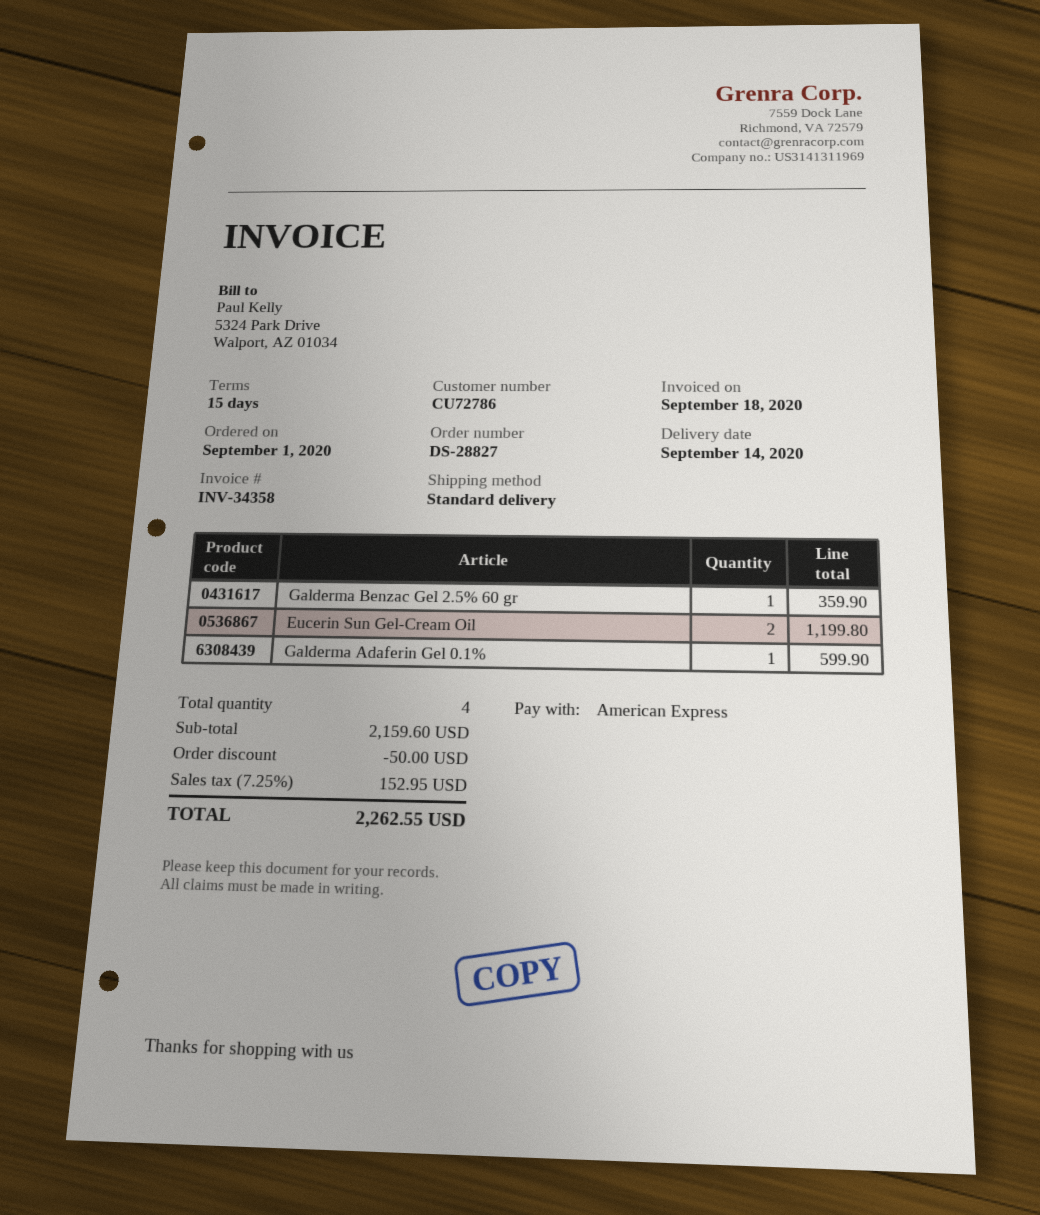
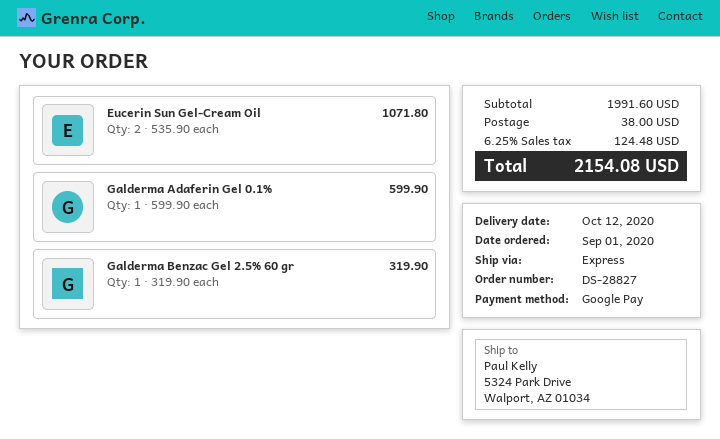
delivery date: 2020-09-14 -> 2020-10-12
payment method: American Express -> Google Pay
shipping method: standard -> express
Galderma Benzac Gel 2.5% 60 gr: 1 for 359.90 -> 1 for 319.90
Eucerin Sun Gel-Cream Oil: 2 for 1199.80 -> 2 for 1071.80
subtotal: 2159.60 -> 1991.60
discount: 50.00 -> none
shipping: none -> 38.00
tax: 7.25% = 152.95 -> 6.25% = 124.48
total: 2262.55 -> 2154.08

